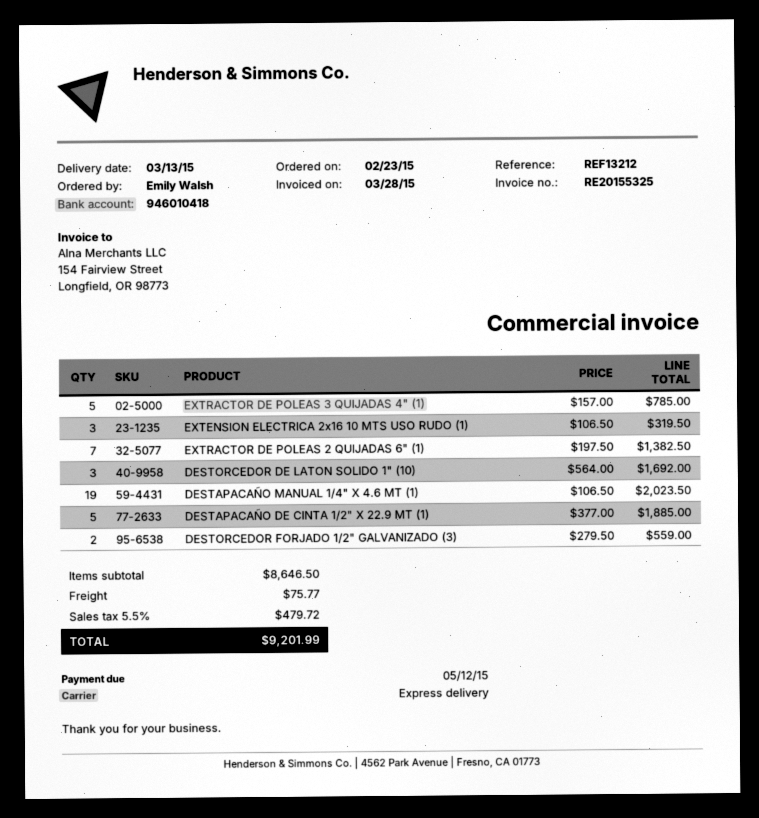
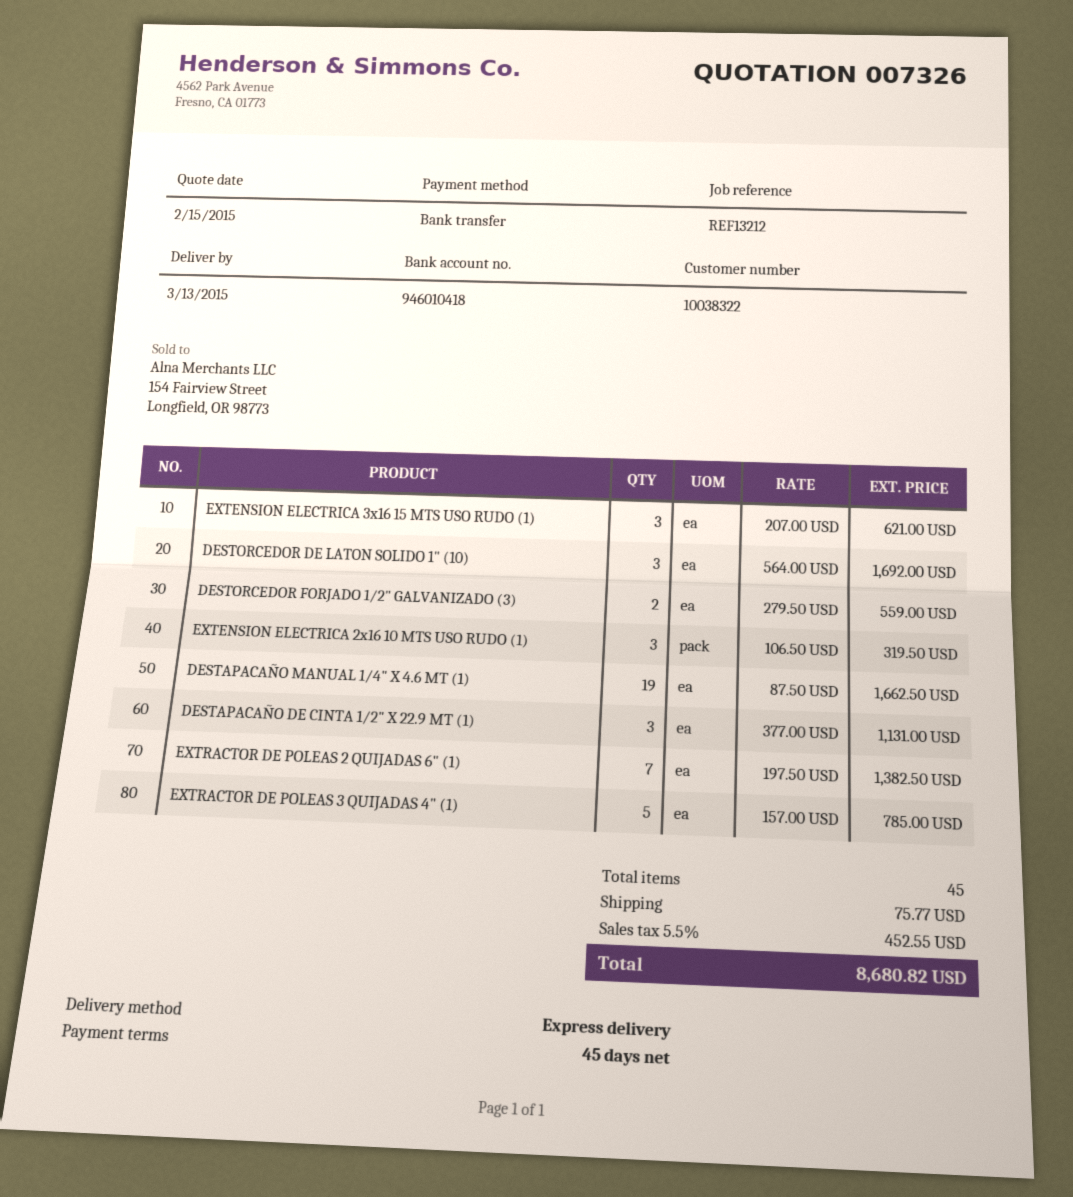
DESTAPACAÑO MANUAL 1/4" X 4.6 MT (1): 19 x 106.50 = 2023.50 -> 19 x 87.50 = 1662.50
DESTAPACAÑO DE CINTA 1/2" X 22.9 MT (1): 5 x 377.00 = 1885.00 -> 3 x 377.00 = 1131.00
EXTENSION ELECTRICA 3x16 15 MTS USO RUDO (1): none -> 3 x 207.00 = 621.00
tax: 5.5% = 479.72 -> 5.5% = 452.55
total: 9201.99 -> 8680.82

